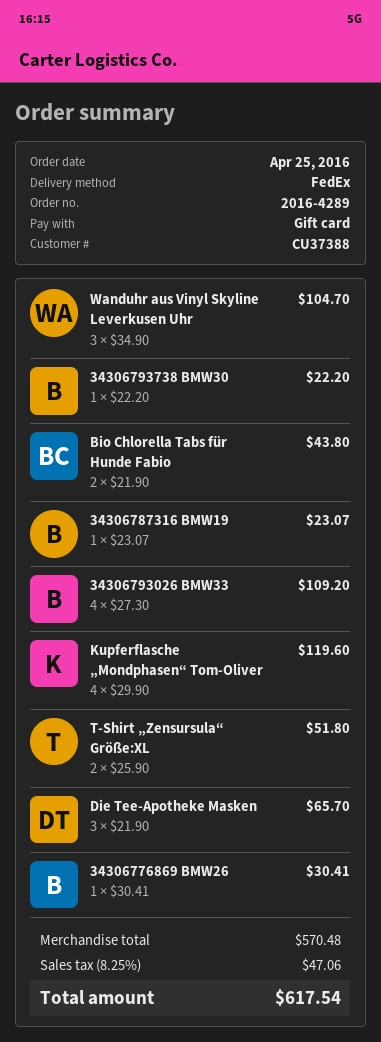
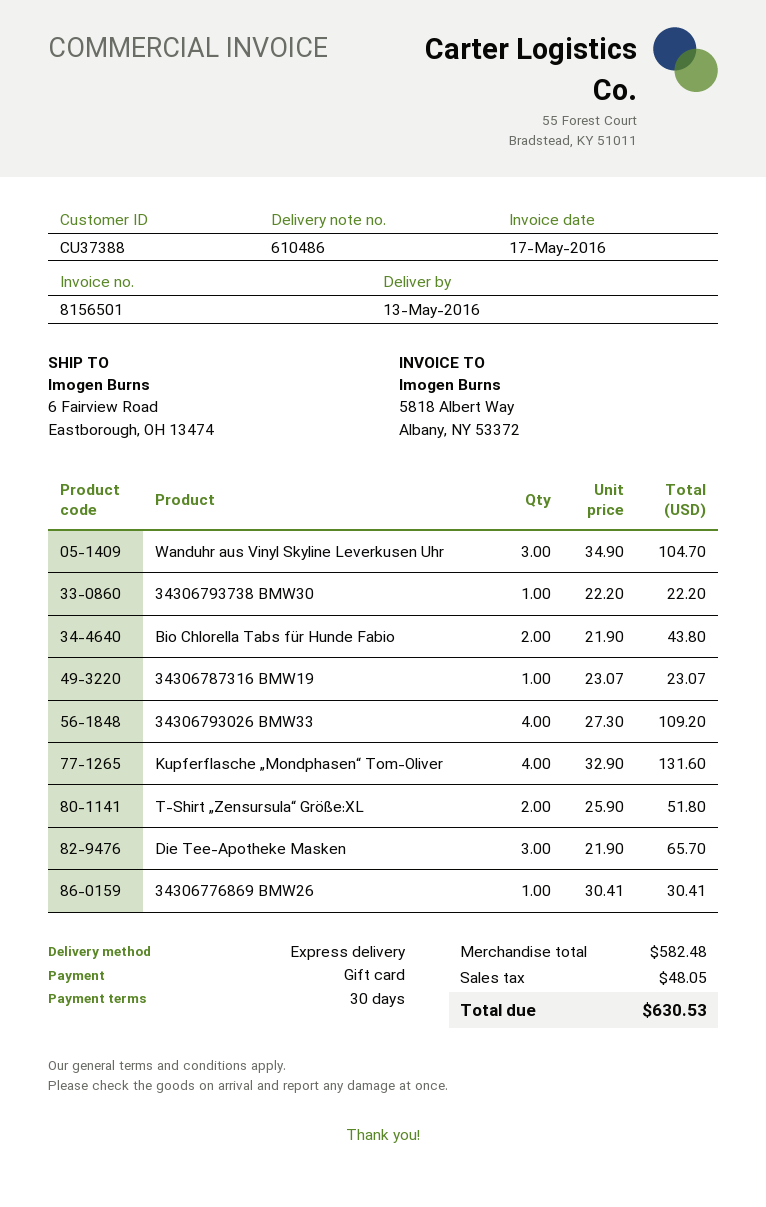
shipping method: FedEx -> express
Kupferflasche „Mondphasen“ Tom-Oliver: 4 x 29.90 = 119.60 -> 4 x 32.90 = 131.60
subtotal: 570.48 -> 582.48
tax: 47.06 -> 48.05
total: 617.54 -> 630.53

